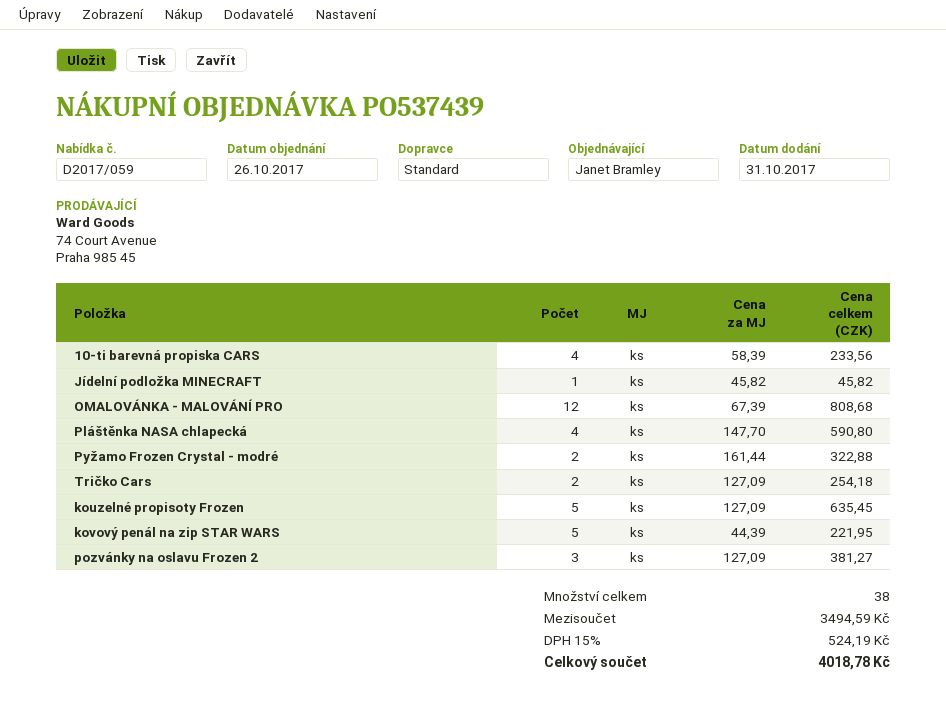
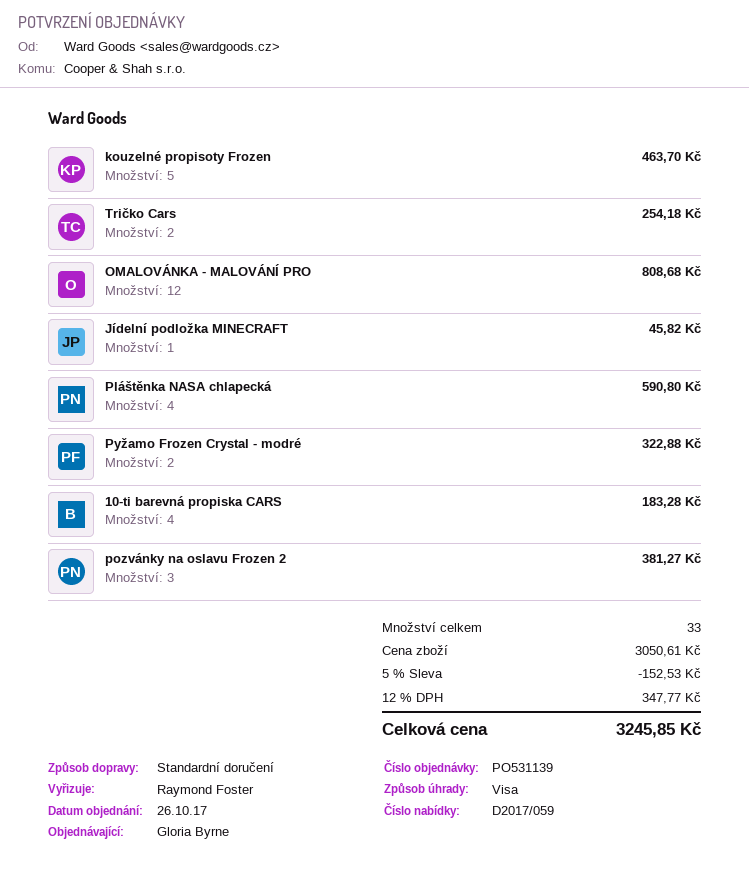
order number: PO537439 -> PO531139
ordered by: Janet Bramley -> Gloria Byrne
10-ti barevná propiska CARS: 4 for 233.56 -> 4 for 183.28
kouzelné propisoty Frozen: 5 for 635.45 -> 5 for 463.70
kovový penál na zip STAR WARS: 5 for 221.95 -> none
total quantity: 38 -> 33
subtotal: 3494.59 -> 3050.61
discount: none -> 5% = 152.53
tax: 15% = 524.19 -> 12% = 347.77
total: 4018.78 -> 3245.85

